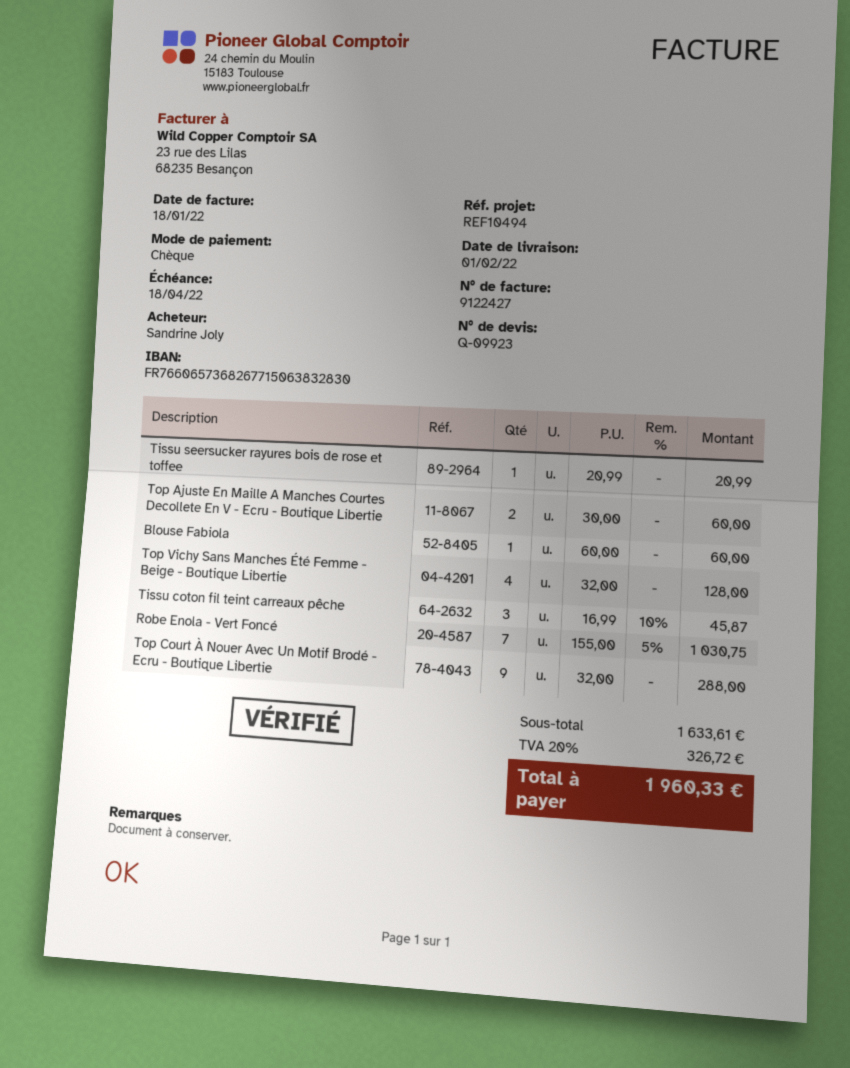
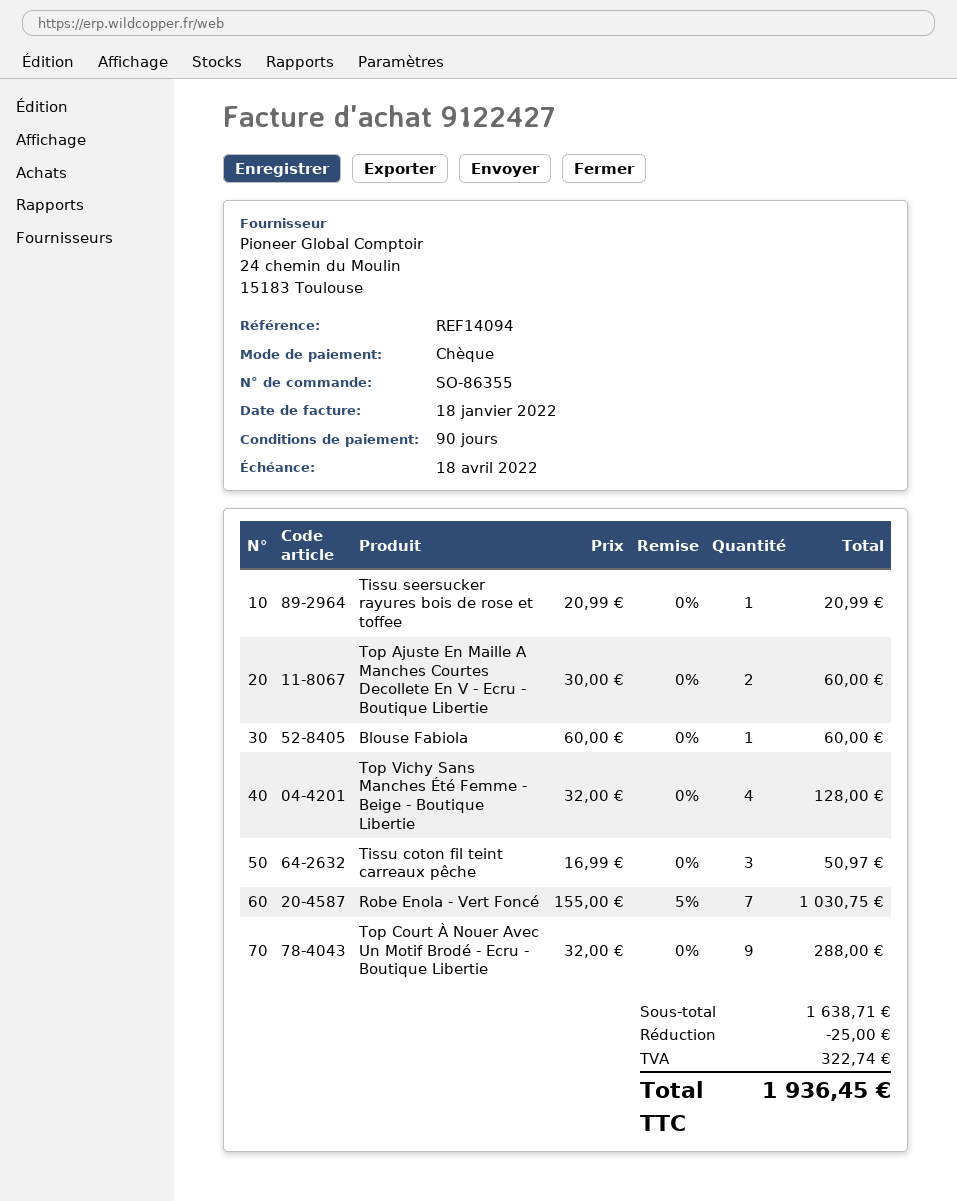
reference: REF10494 -> REF14094
Tissu coton fil teint carreaux pêche: 3 x 16.99 - 10% = 45.87 -> 3 x 16.99 = 50.97
subtotal: 1633.61 -> 1638.71
discount: none -> 25.00
tax: 326.72 -> 322.74
total: 1960.33 -> 1936.45

